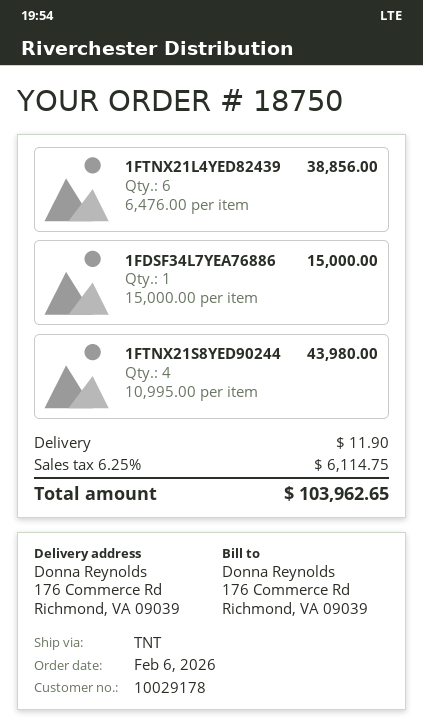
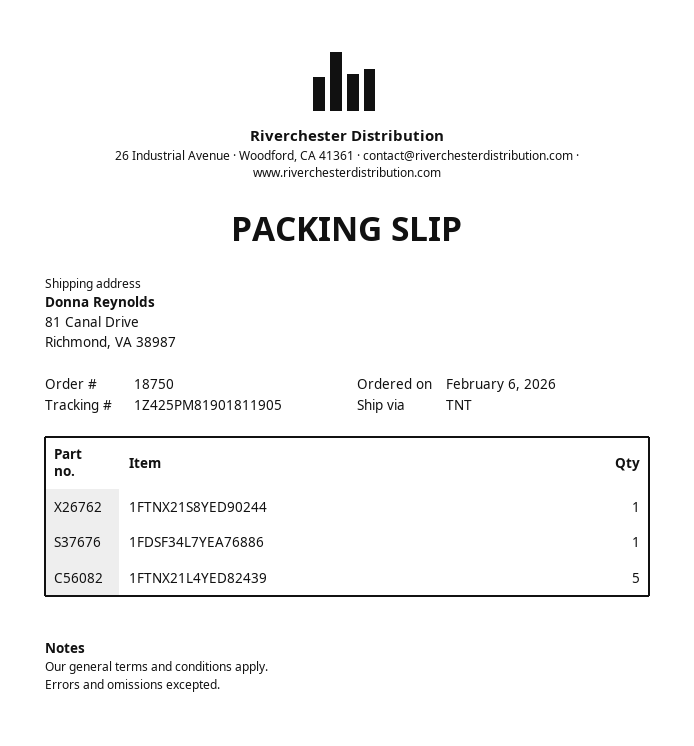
ship to: 176 Commerce Rd, Richmond, VA 09039 -> 81 Canal Drive, Richmond, VA 38987
1FTNX21L4YED82439: 6 -> 5
1FTNX21S8YED90244: 4 -> 1

